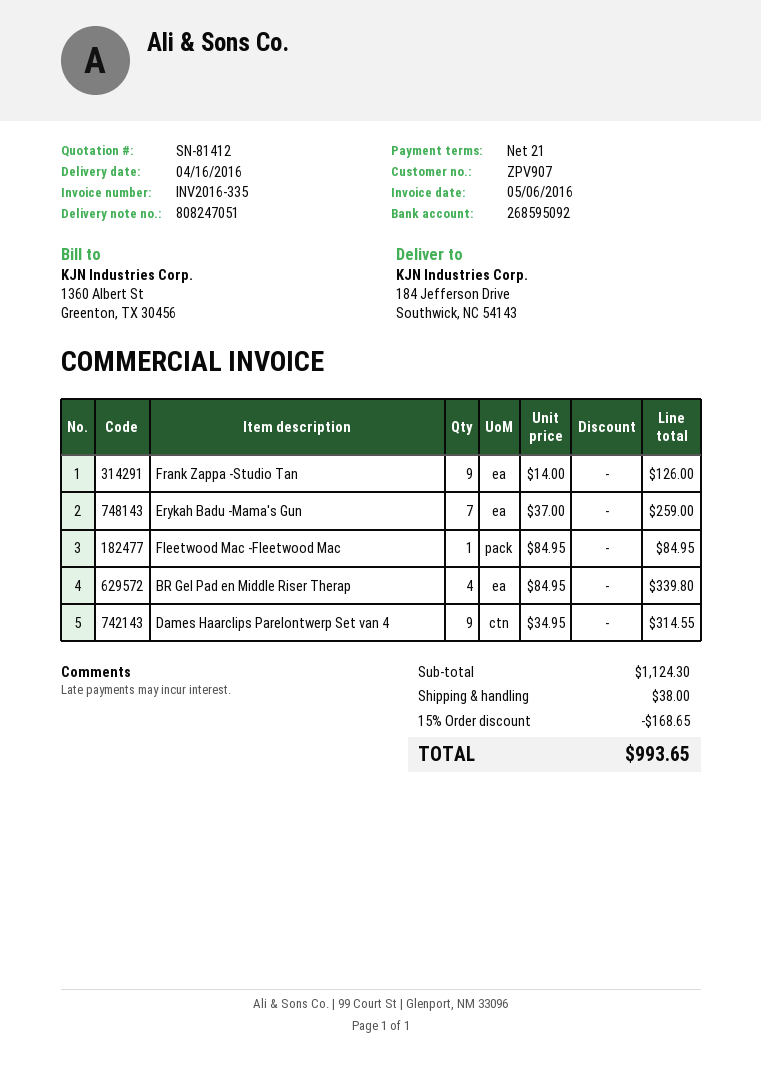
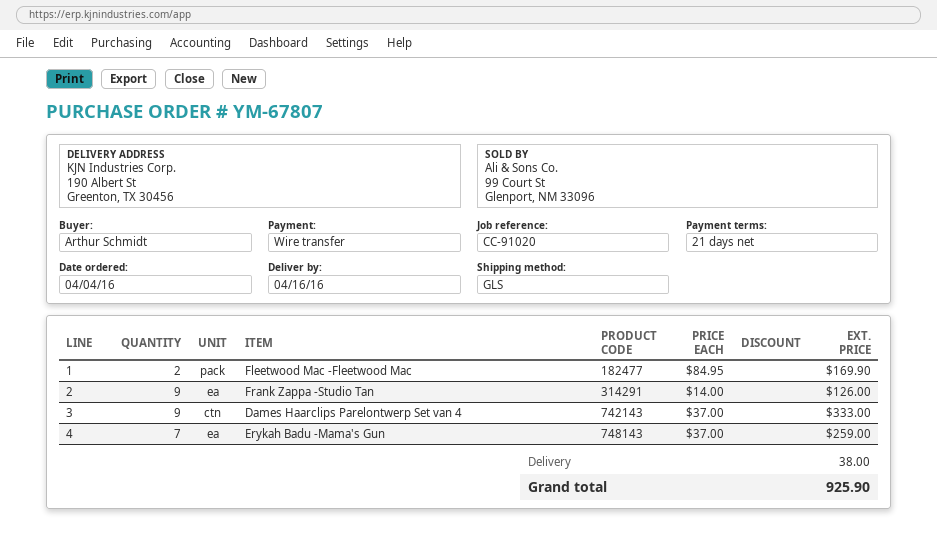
ship to: 184 Jefferson Drive, Southwick, NC 54143 -> 190 Albert St, Greenton, TX 30456
Fleetwood Mac -Fleetwood Mac: 1 x 84.95 = 84.95 -> 2 x 84.95 = 169.90
BR Gel Pad en Middle Riser Therap: 4 x 84.95 = 339.80 -> none
Dames Haarclips Parelontwerp Set van 4: 9 x 34.95 = 314.55 -> 9 x 37.00 = 333.00
discount: 15% = 168.65 -> none
total: 993.65 -> 925.90

